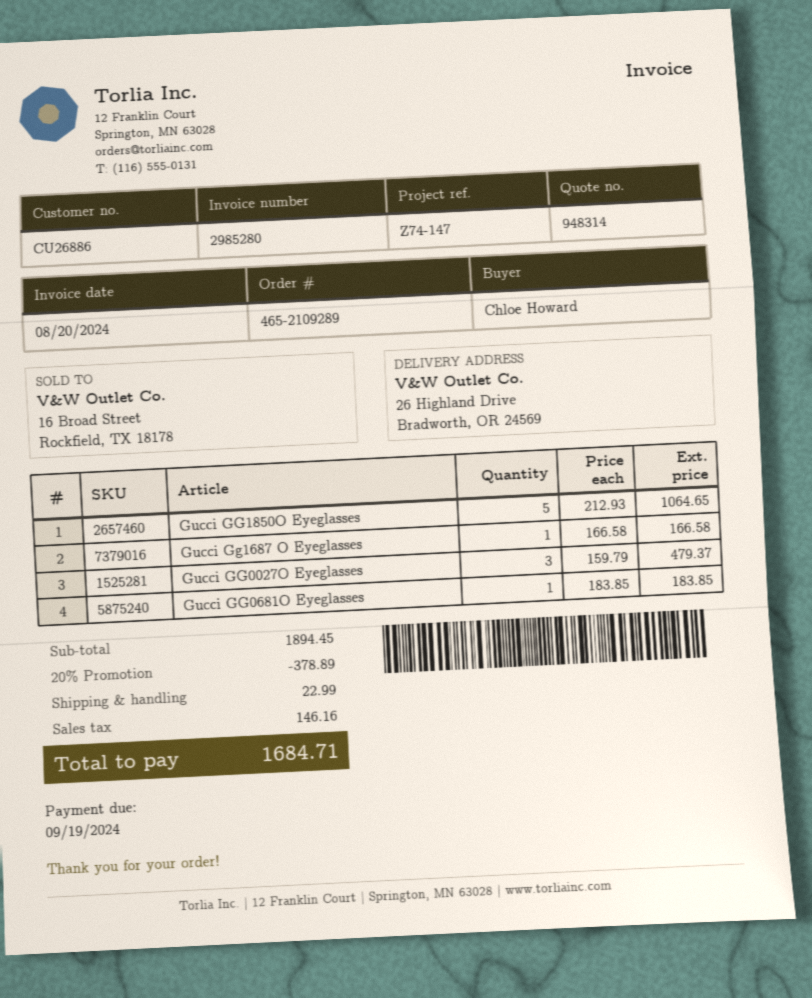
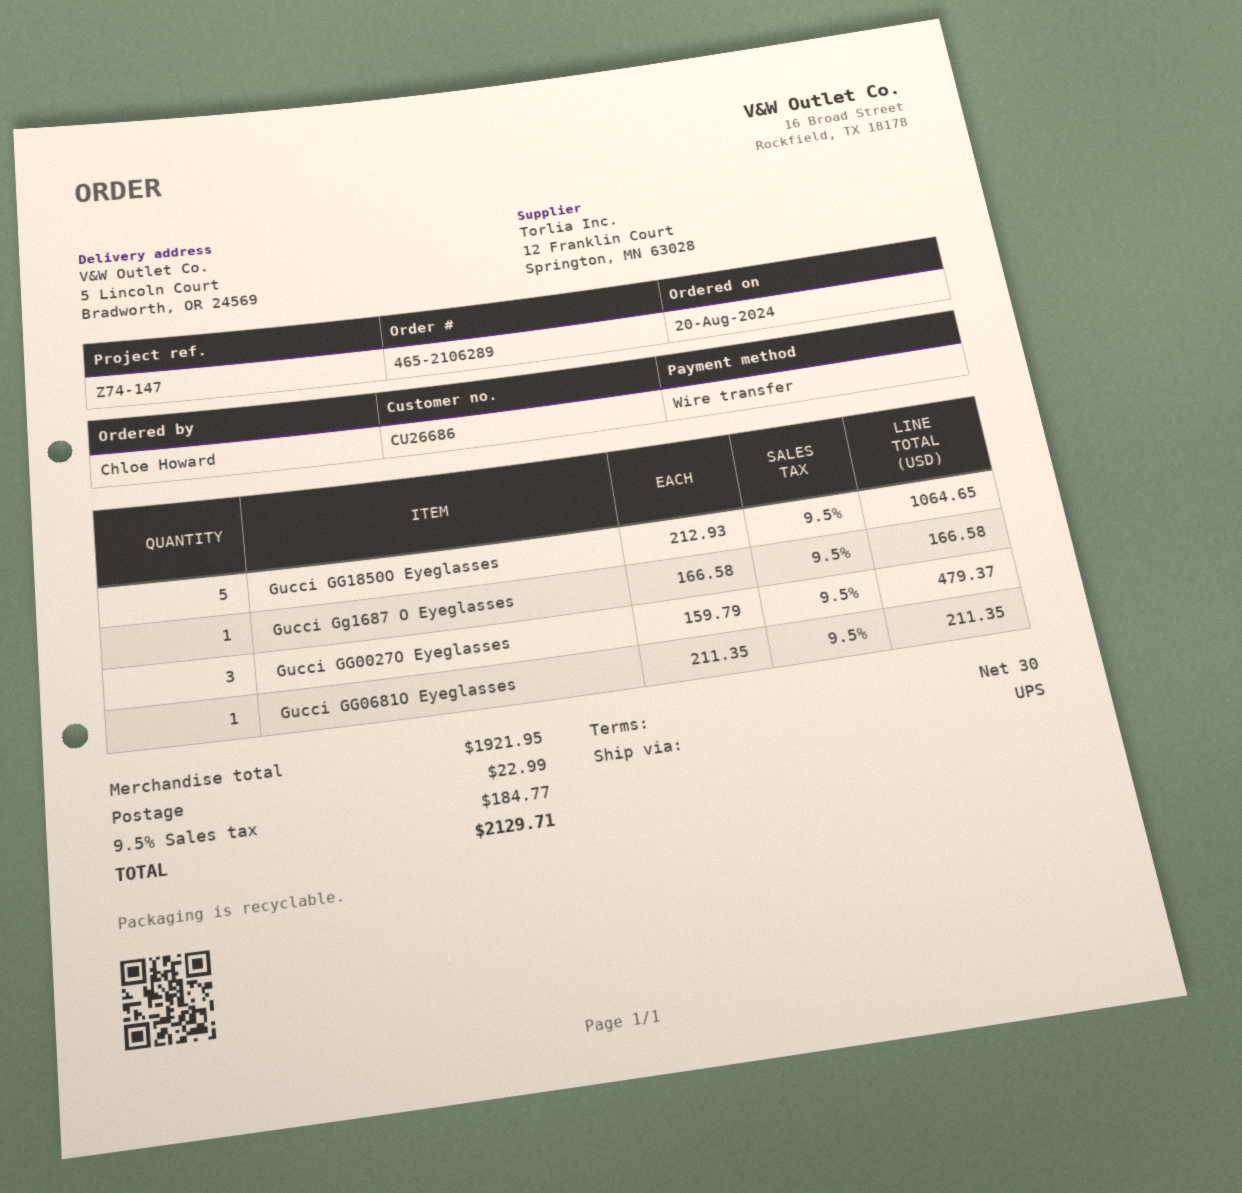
order number: 465-2109289 -> 465-2106289
customer number: CU26886 -> CU26686
ship to: 26 Highland Drive, Bradworth, OR 24569 -> 5 Lincoln Court, Bradworth, OR 24569
Gucci GG0681O Eyeglasses: 1 x 183.85 = 183.85 -> 1 x 211.35 = 211.35
subtotal: 1894.45 -> 1921.95
discount: 20% = 378.89 -> none
tax: 146.16 -> 184.77
total: 1684.71 -> 2129.71

